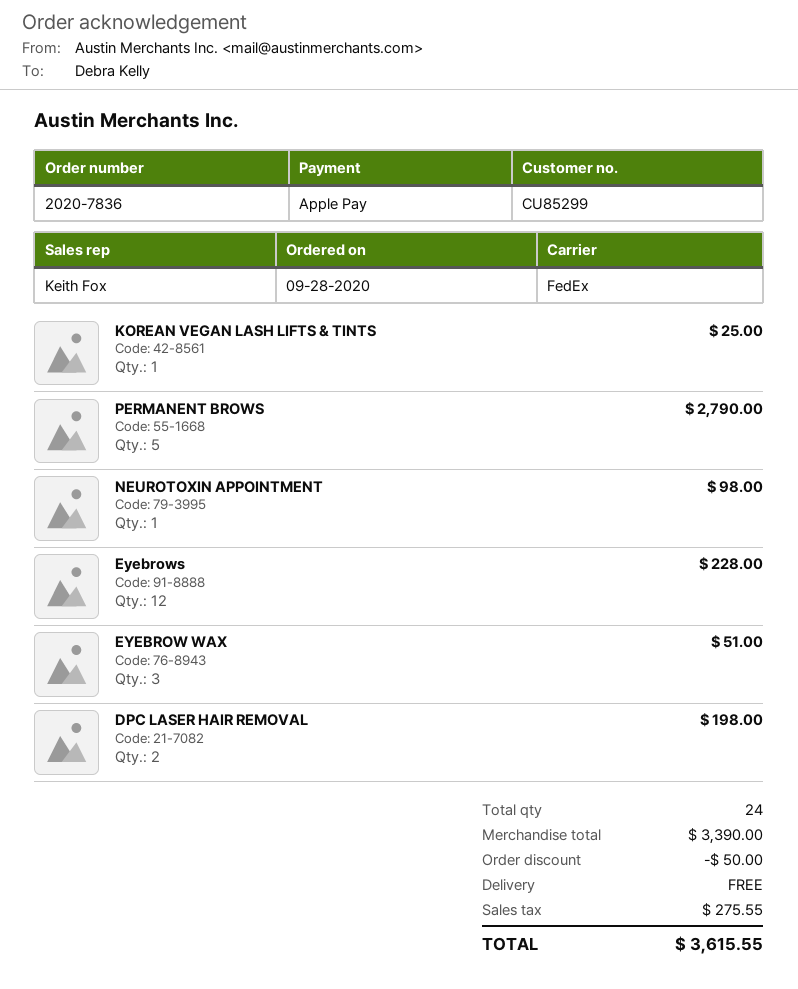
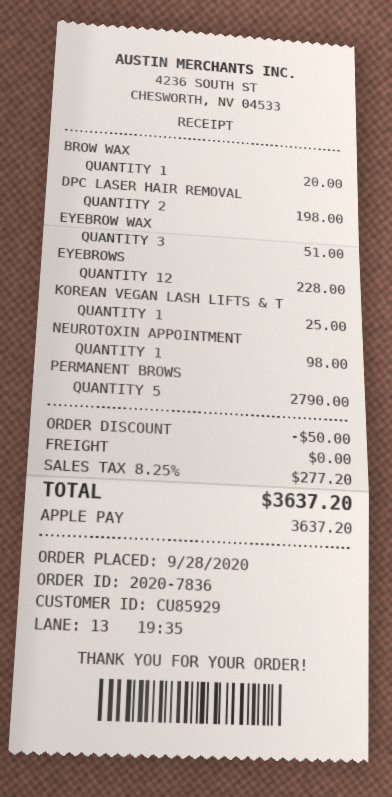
customer number: CU85299 -> CU85929
BROW WAX: none -> 1 for 20.00
tax: 275.55 -> 277.20
total: 3615.55 -> 3637.20

